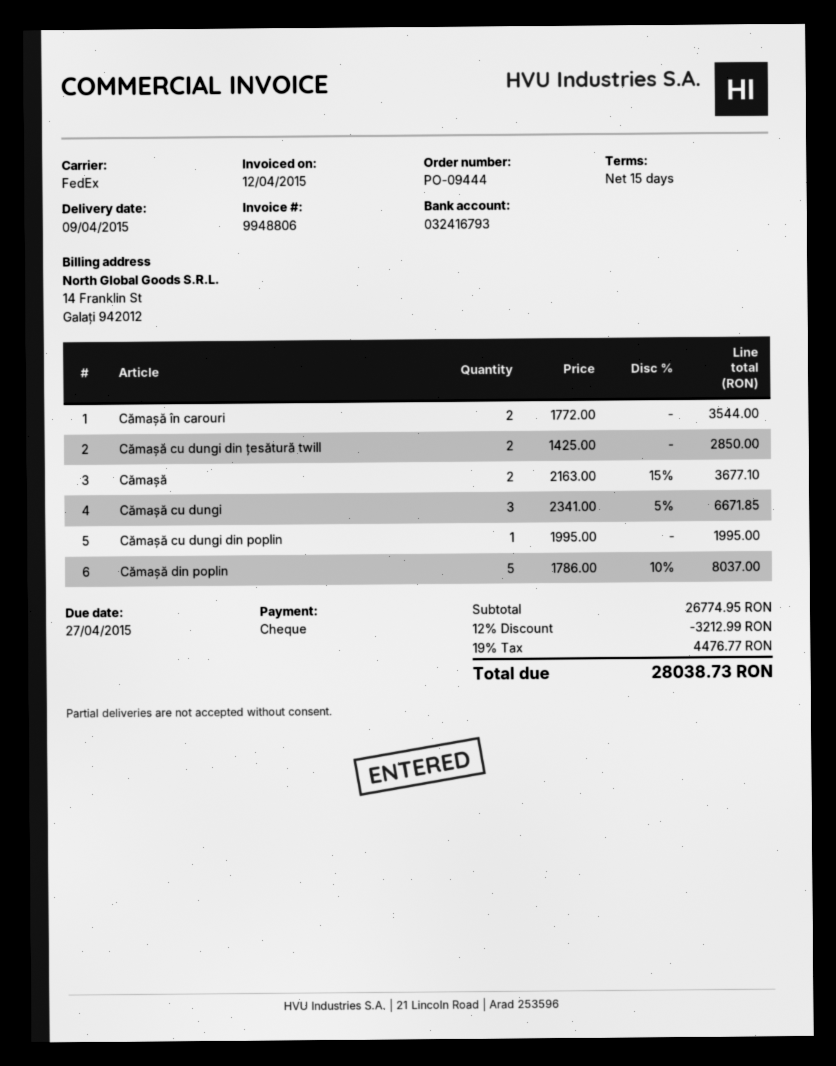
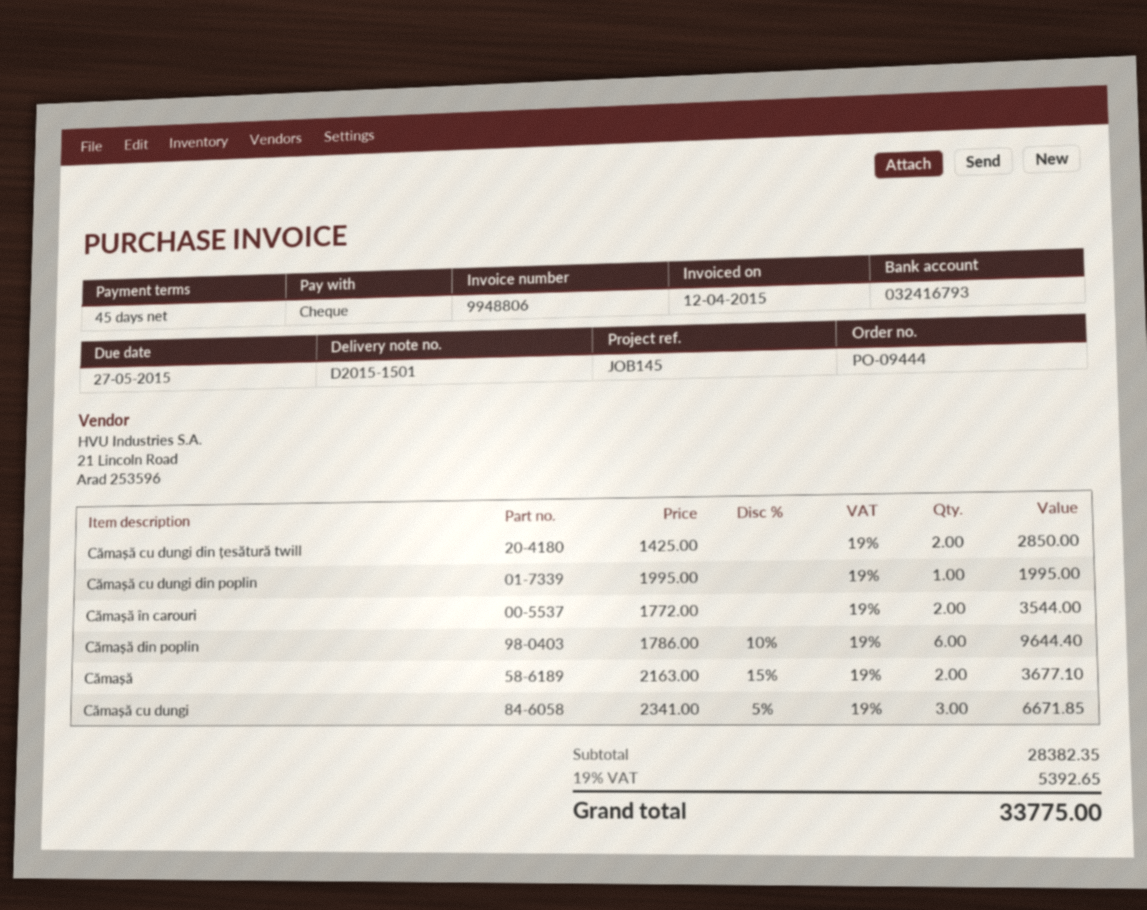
payment terms: 15 days -> 45 days
due date: 2015-04-27 -> 2015-05-27
Cămașă din poplin: 5 x 1786.00 - 10% = 8037.00 -> 6 x 1786.00 - 10% = 9644.40
subtotal: 26774.95 -> 28382.35
discount: 12% = 3212.99 -> none
tax: 19% = 4476.77 -> 19% = 5392.65
total: 28038.73 -> 33775.00

